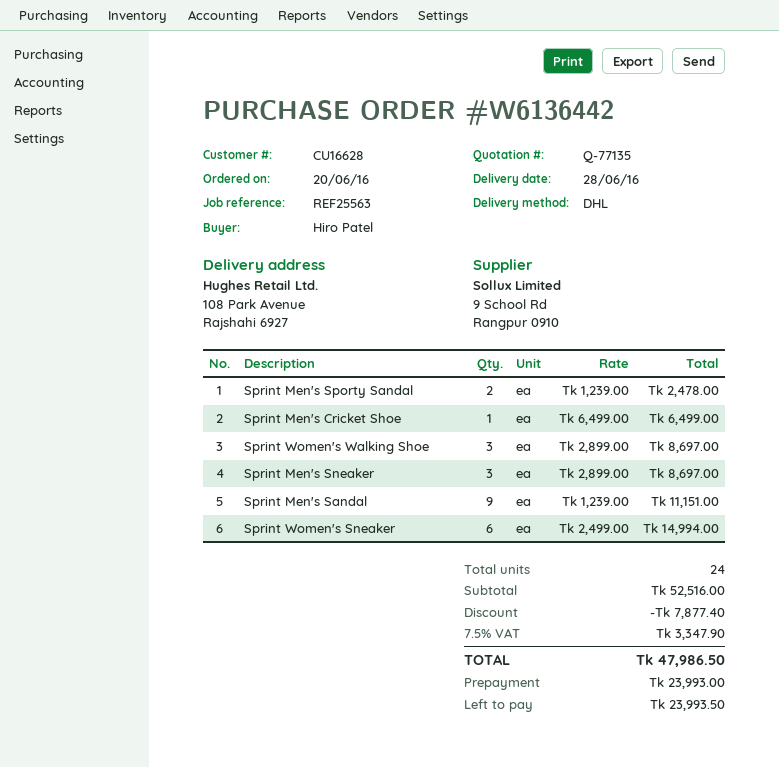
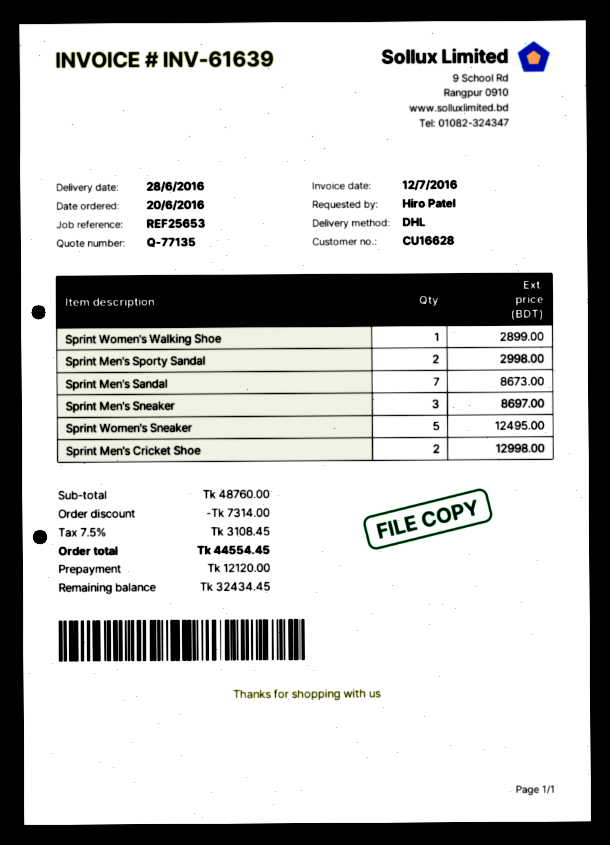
reference: REF25563 -> REF25653
Sprint Men's Sporty Sandal: 2 for 2478.00 -> 2 for 2998.00
Sprint Men's Cricket Shoe: 1 for 6499.00 -> 2 for 12998.00
Sprint Women's Walking Shoe: 3 for 8697.00 -> 1 for 2899.00
Sprint Men's Sandal: 9 for 11151.00 -> 7 for 8673.00
Sprint Women's Sneaker: 6 for 14994.00 -> 5 for 12495.00
subtotal: 52516.00 -> 48760.00
discount: 7877.40 -> 7314.00
tax: 7.5% = 3347.90 -> 7.5% = 3108.45
total: 47986.50 -> 44554.45
deposit: 23993.00 -> 12120.00
balance: 23993.50 -> 32434.45

